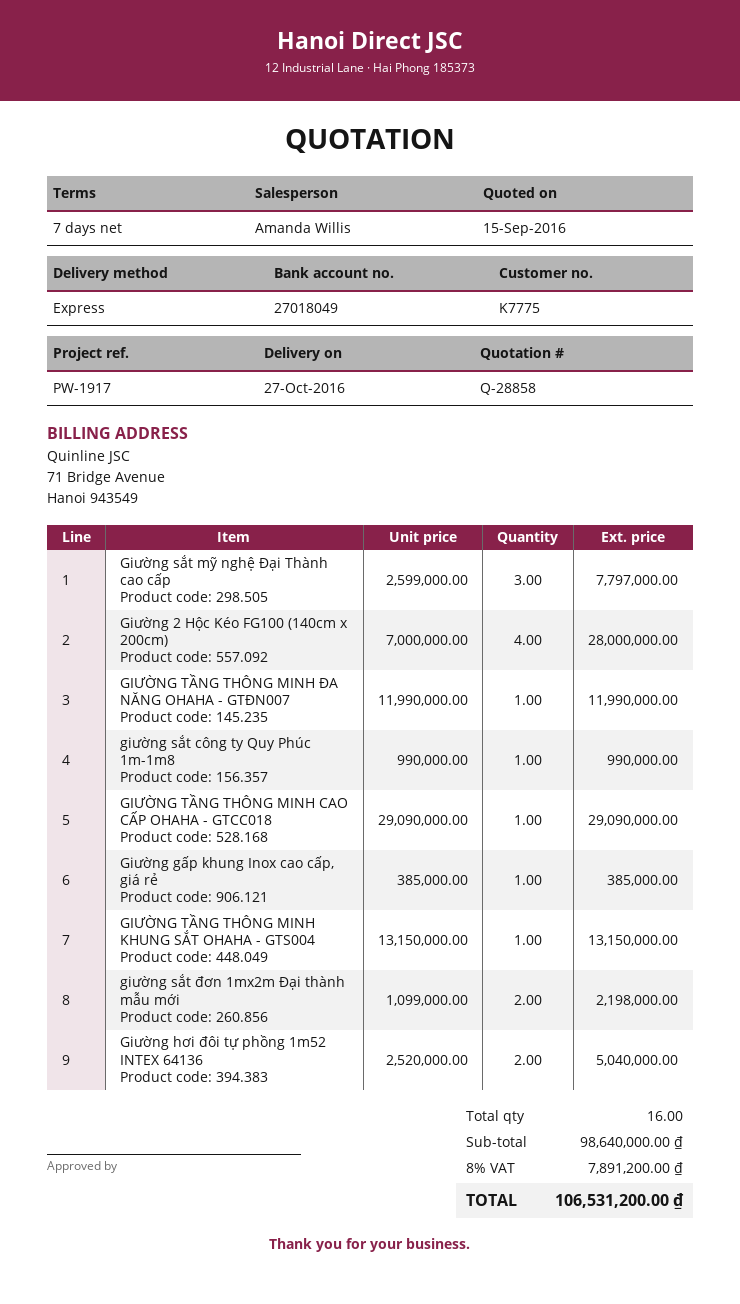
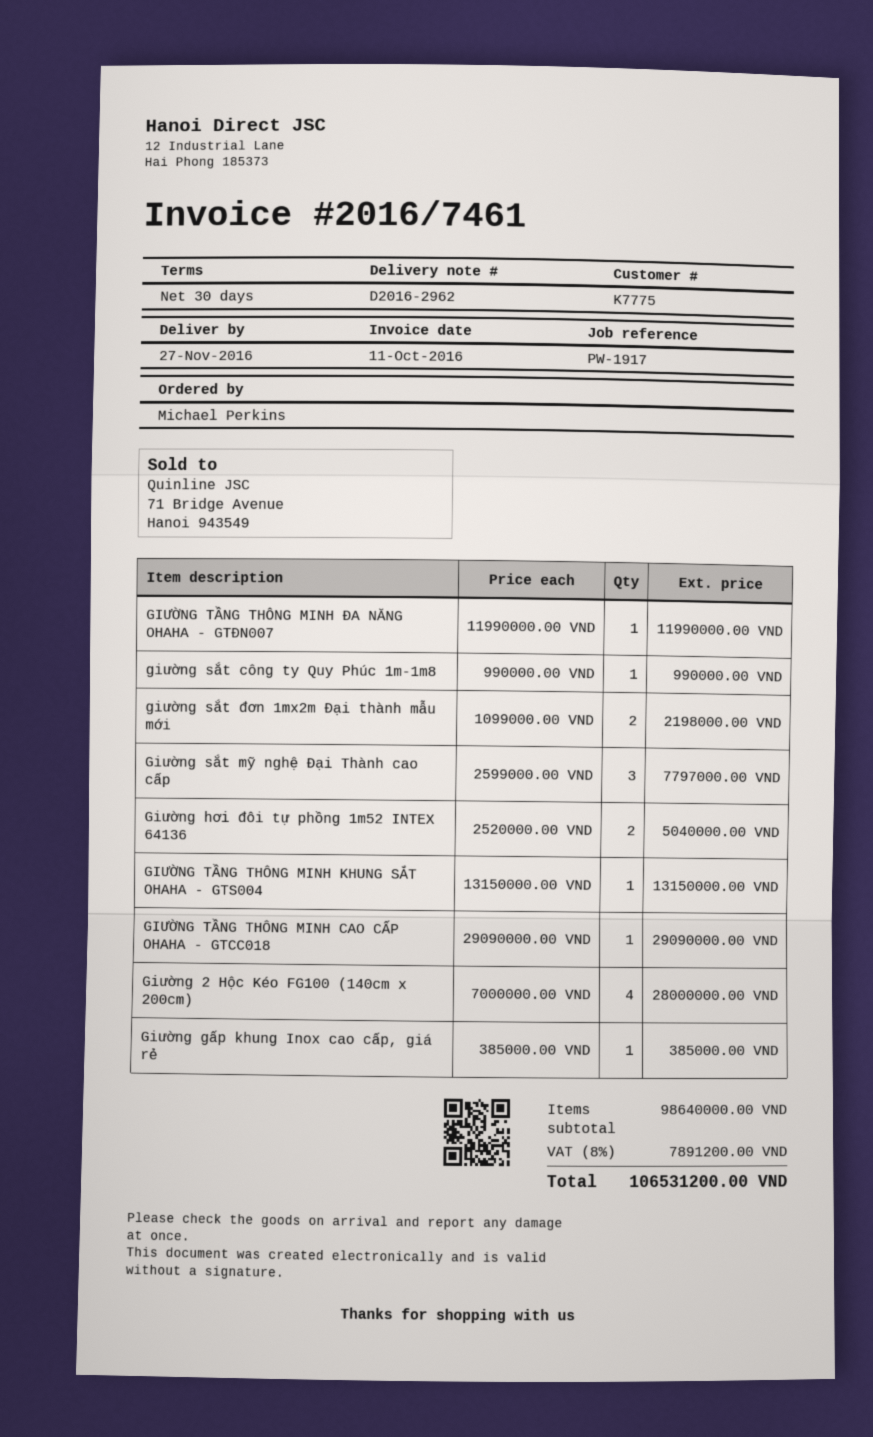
delivery date: 2016-10-27 -> 2016-11-27
payment terms: 7 days -> 30 days

